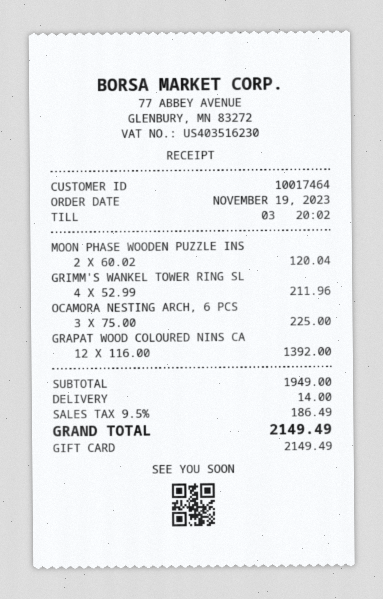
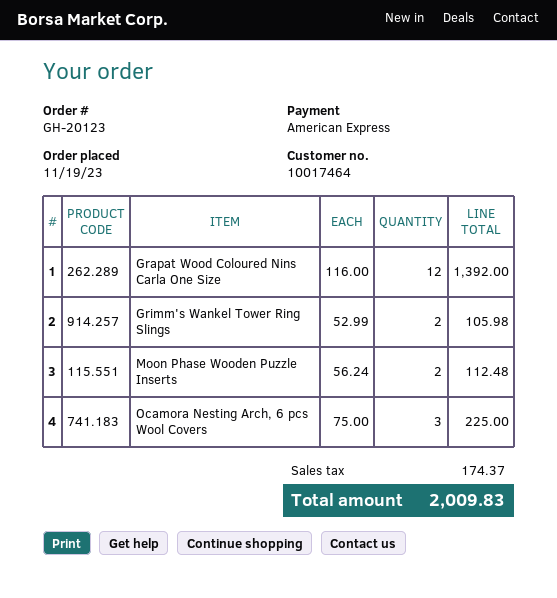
payment method: gift card -> American Express
MOON PHASE WOODEN PUZZLE INS: 2 x 60.02 = 120.04 -> 2 x 56.24 = 112.48
GRIMM'S WANKEL TOWER RING SL: 4 x 52.99 = 211.96 -> 2 x 52.99 = 105.98
shipping: 14.00 -> none
tax: 186.49 -> 174.37
total: 2149.49 -> 2009.83

